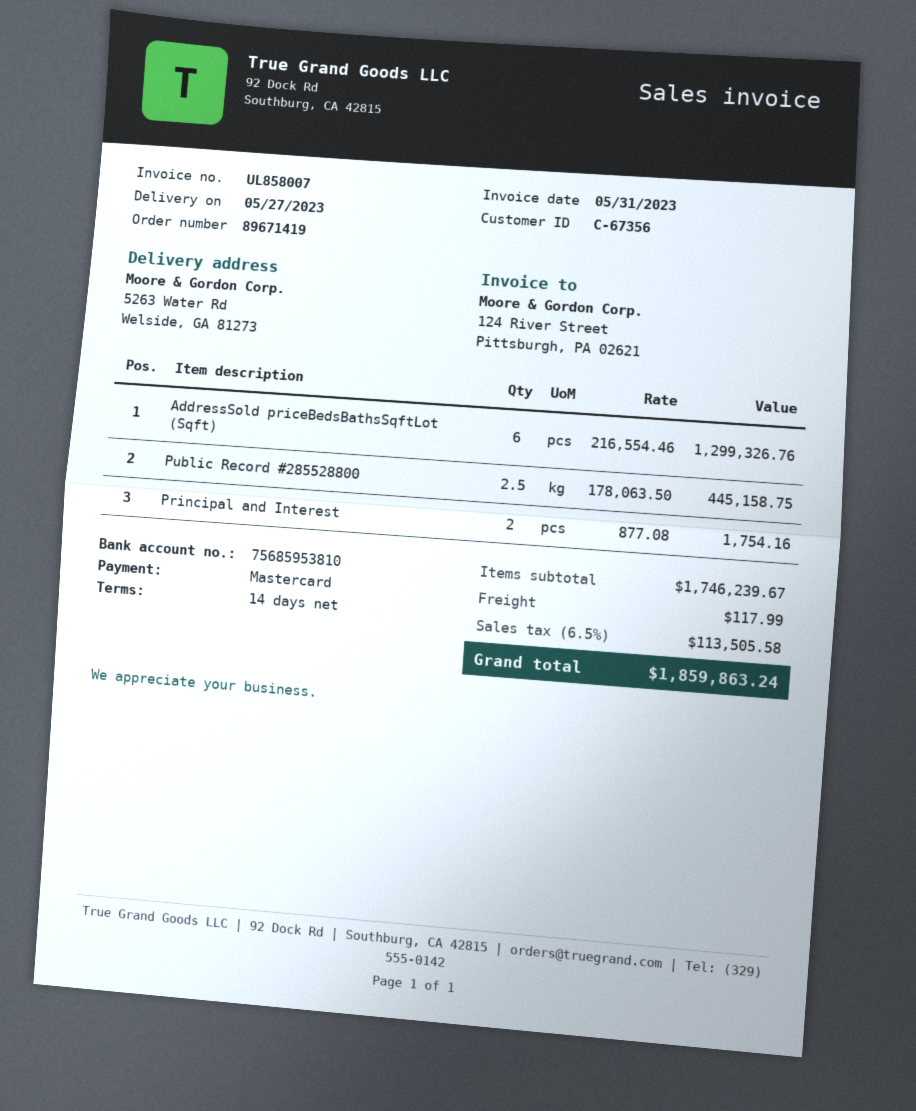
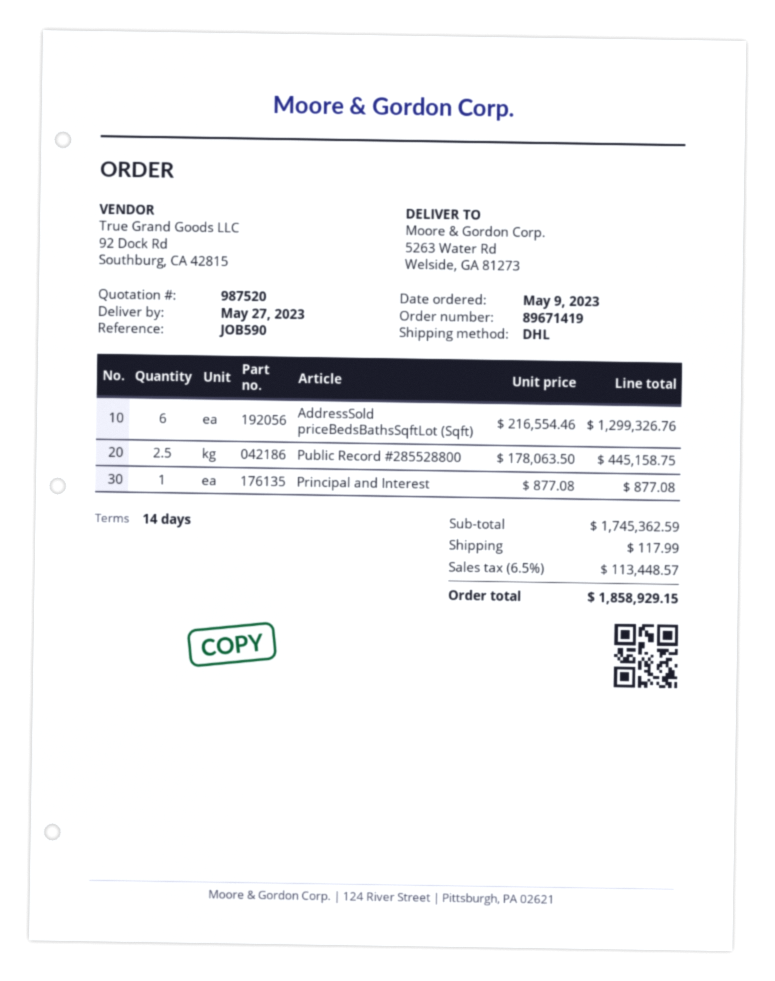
Principal and Interest: 2 x 877.08 = 1754.16 -> 1 x 877.08 = 877.08
subtotal: 1746239.67 -> 1745362.59
tax: 6.5% = 113505.58 -> 6.5% = 113448.57
total: 1859863.24 -> 1858929.15

